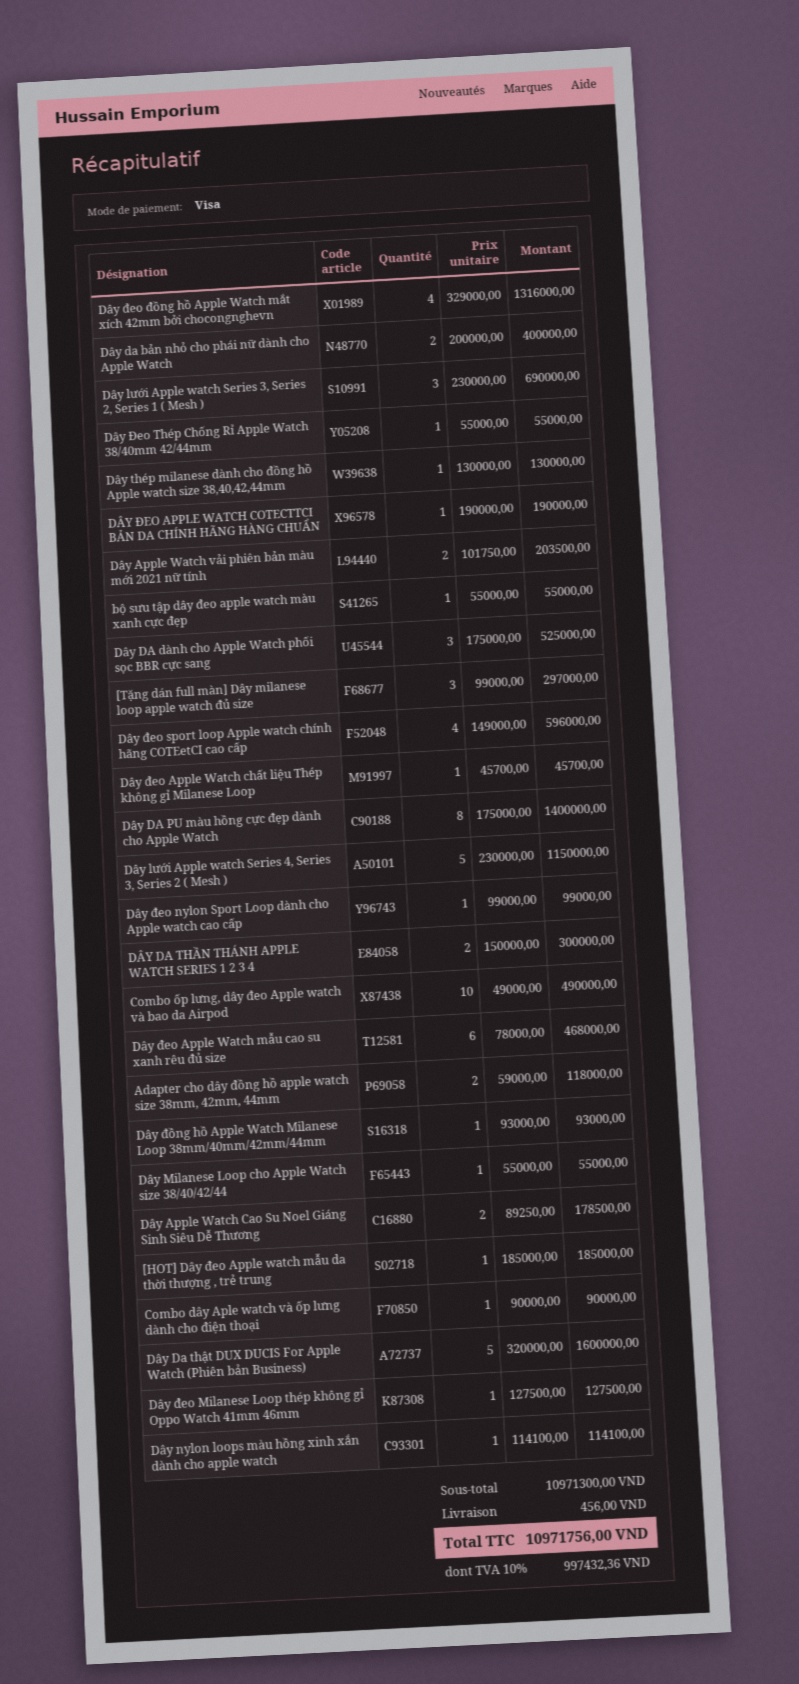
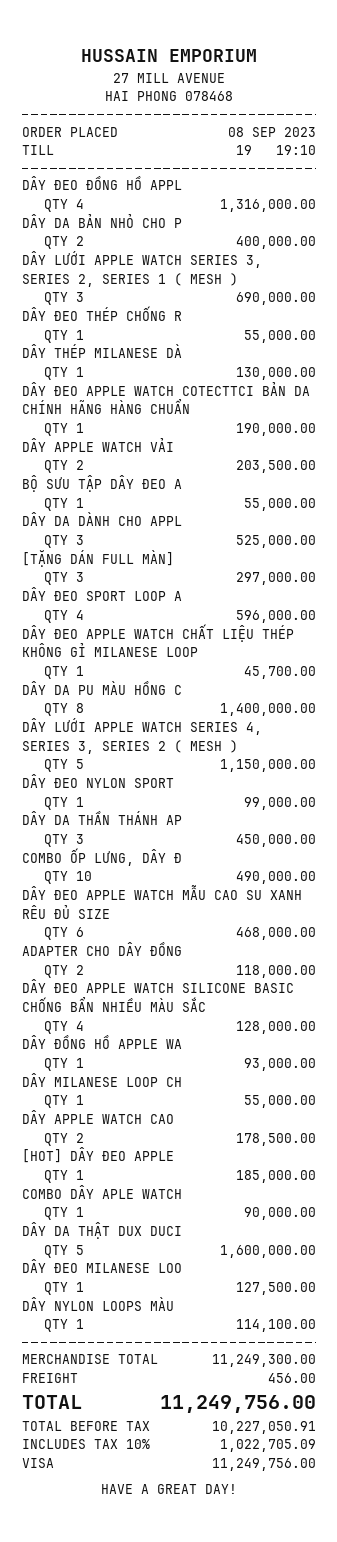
DÂY DA THẦN THÁNH APPLE WATCH SERIES 1 2 3 4: 2 for 300000.00 -> 3 for 450000.00
DÂY ĐEO APPLE WATCH SILICONE BASIC CHỐNG BẨN NHIỀU MÀU SẮC: none -> 4 for 128000.00
subtotal: 10971300.00 -> 11249300.00
tax: 10% = 997432.36 -> 10% = 1022705.09
total: 10971756.00 -> 11249756.00

